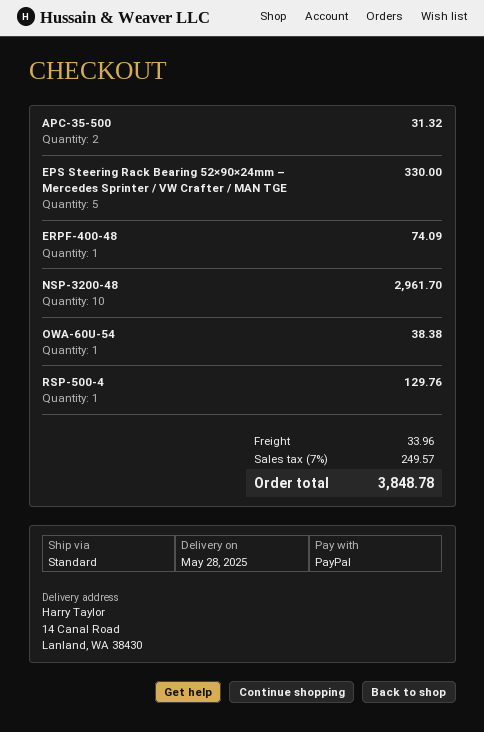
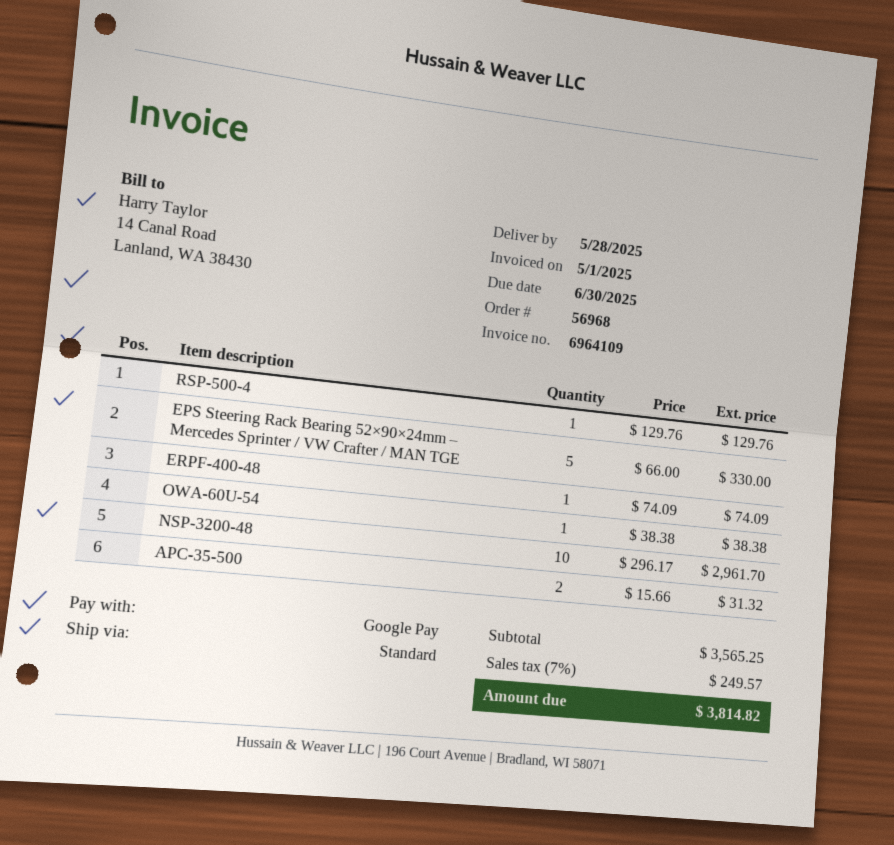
payment method: PayPal -> Google Pay
shipping: 33.96 -> none
total: 3848.78 -> 3814.82

